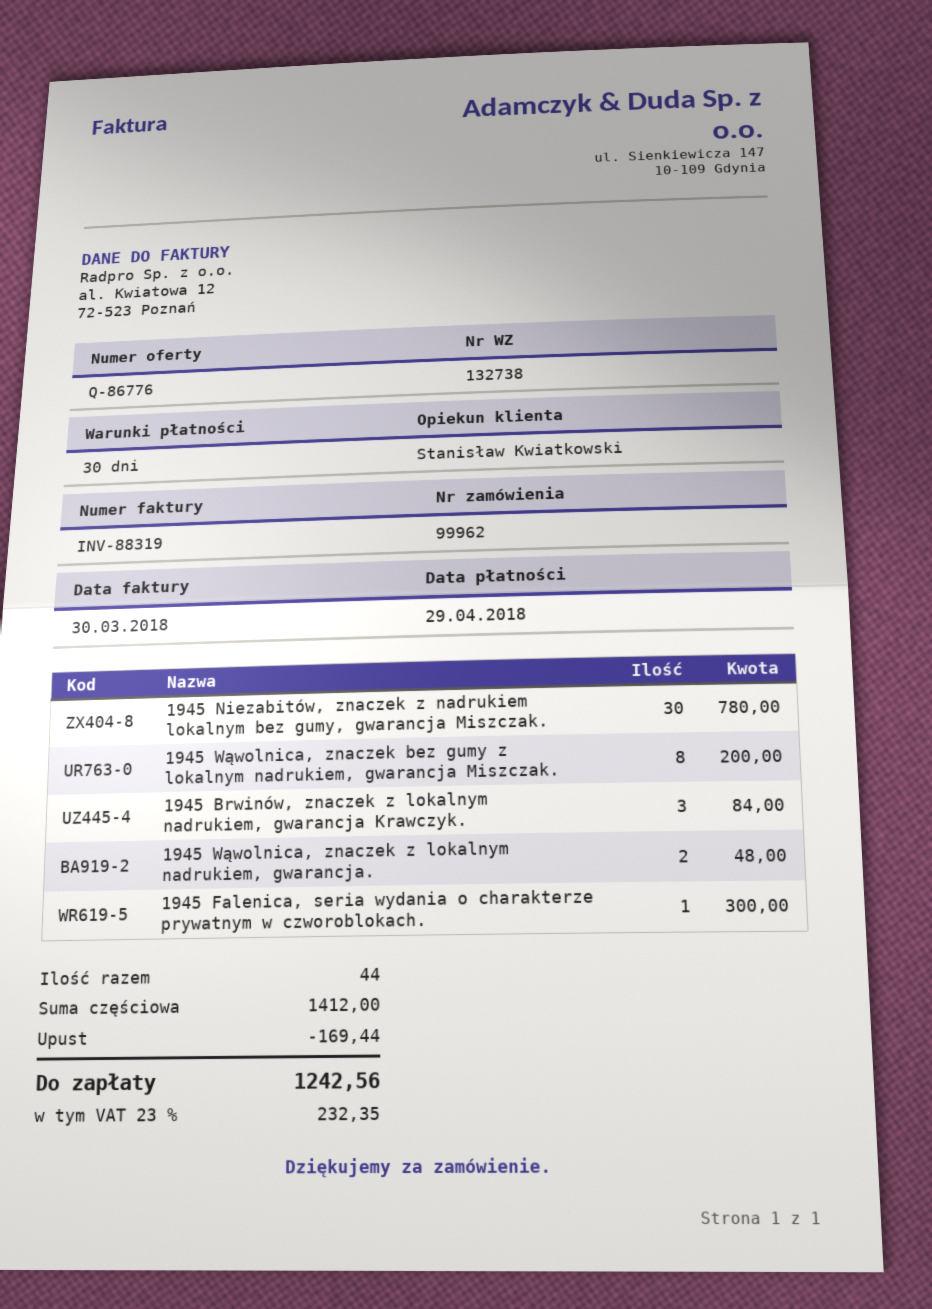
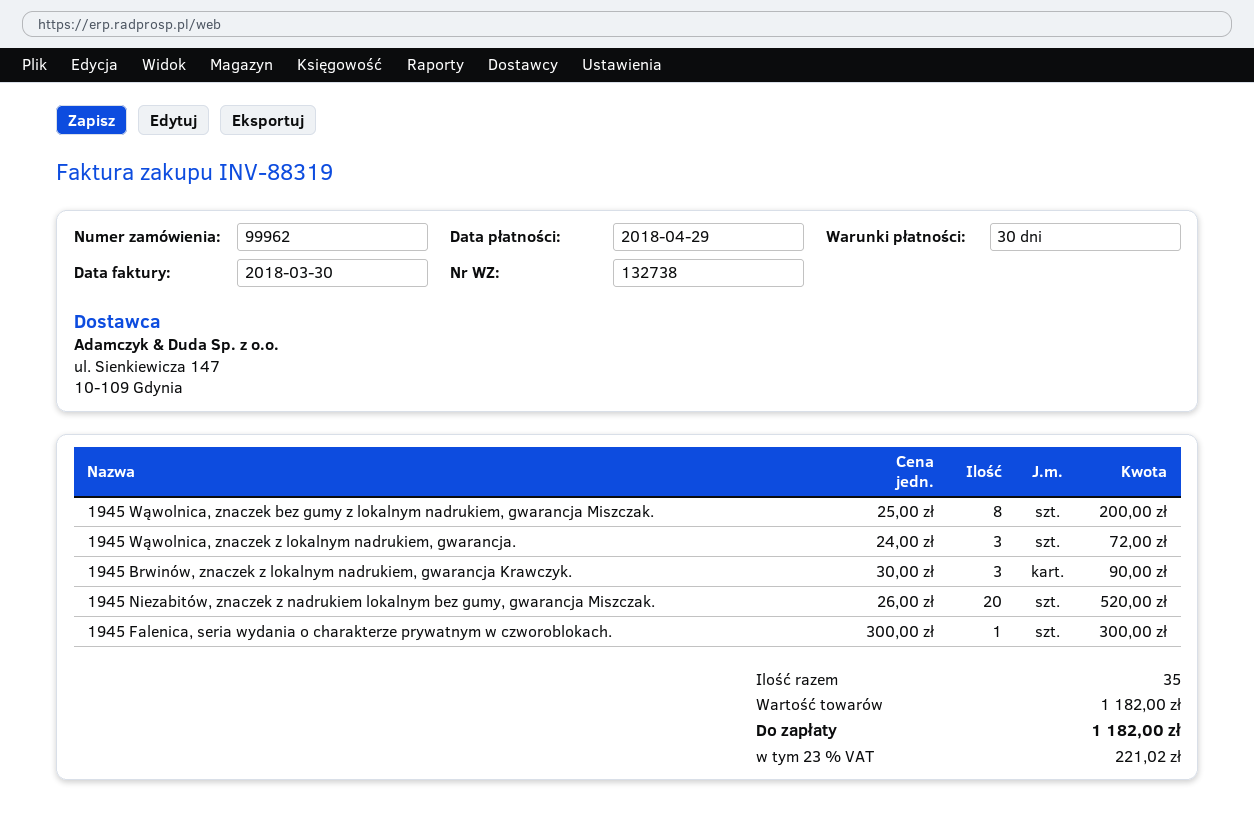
1945 Niezabitów, znaczek z nadrukiem lokalnym bez gumy, gwarancja Miszczak.: 30 for 780.00 -> 20 for 520.00
1945 Brwinów, znaczek z lokalnym nadrukiem, gwarancja Krawczyk.: 3 for 84.00 -> 3 for 90.00
1945 Wąwolnica, znaczek z lokalnym nadrukiem, gwarancja.: 2 for 48.00 -> 3 for 72.00
total quantity: 44 -> 35
subtotal: 1412.00 -> 1182.00
discount: 169.44 -> none
tax: 23% = 232.35 -> 23% = 221.02
total: 1242.56 -> 1182.00

